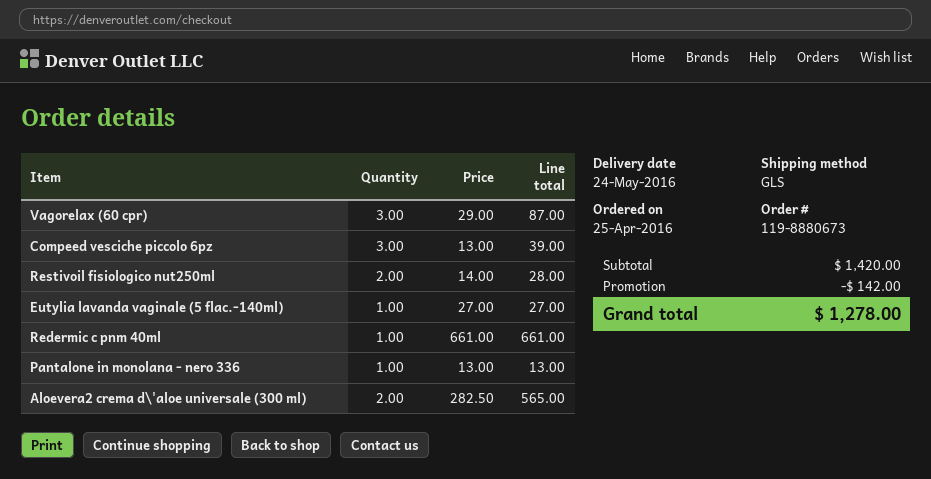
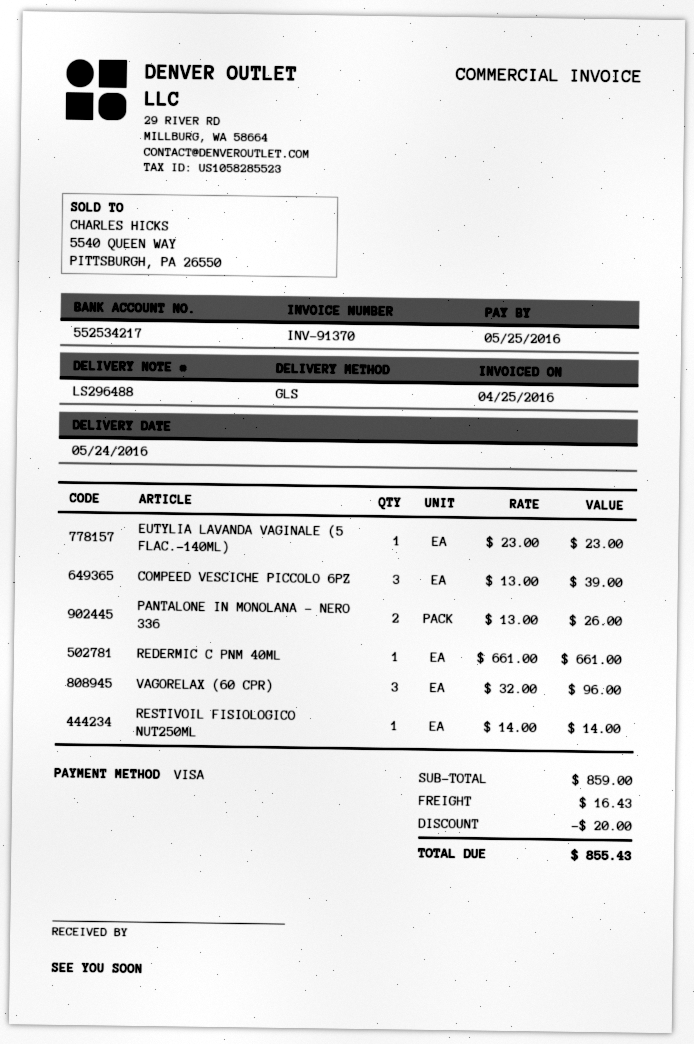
Vagorelax (60 cpr): 3 x 29.00 = 87.00 -> 3 x 32.00 = 96.00
Restivoil fisiologico nut250ml: 2 x 14.00 = 28.00 -> 1 x 14.00 = 14.00
Eutylia lavanda vaginale (5 flac.-140ml): 1 x 27.00 = 27.00 -> 1 x 23.00 = 23.00
Pantalone in monolana - nero 336: 1 x 13.00 = 13.00 -> 2 x 13.00 = 26.00
Aloevera2 crema d\'aloe universale (300 ml): 2 x 282.50 = 565.00 -> none
subtotal: 1420.00 -> 859.00
discount: 142.00 -> 20.00
shipping: none -> 16.43
total: 1278.00 -> 855.43

